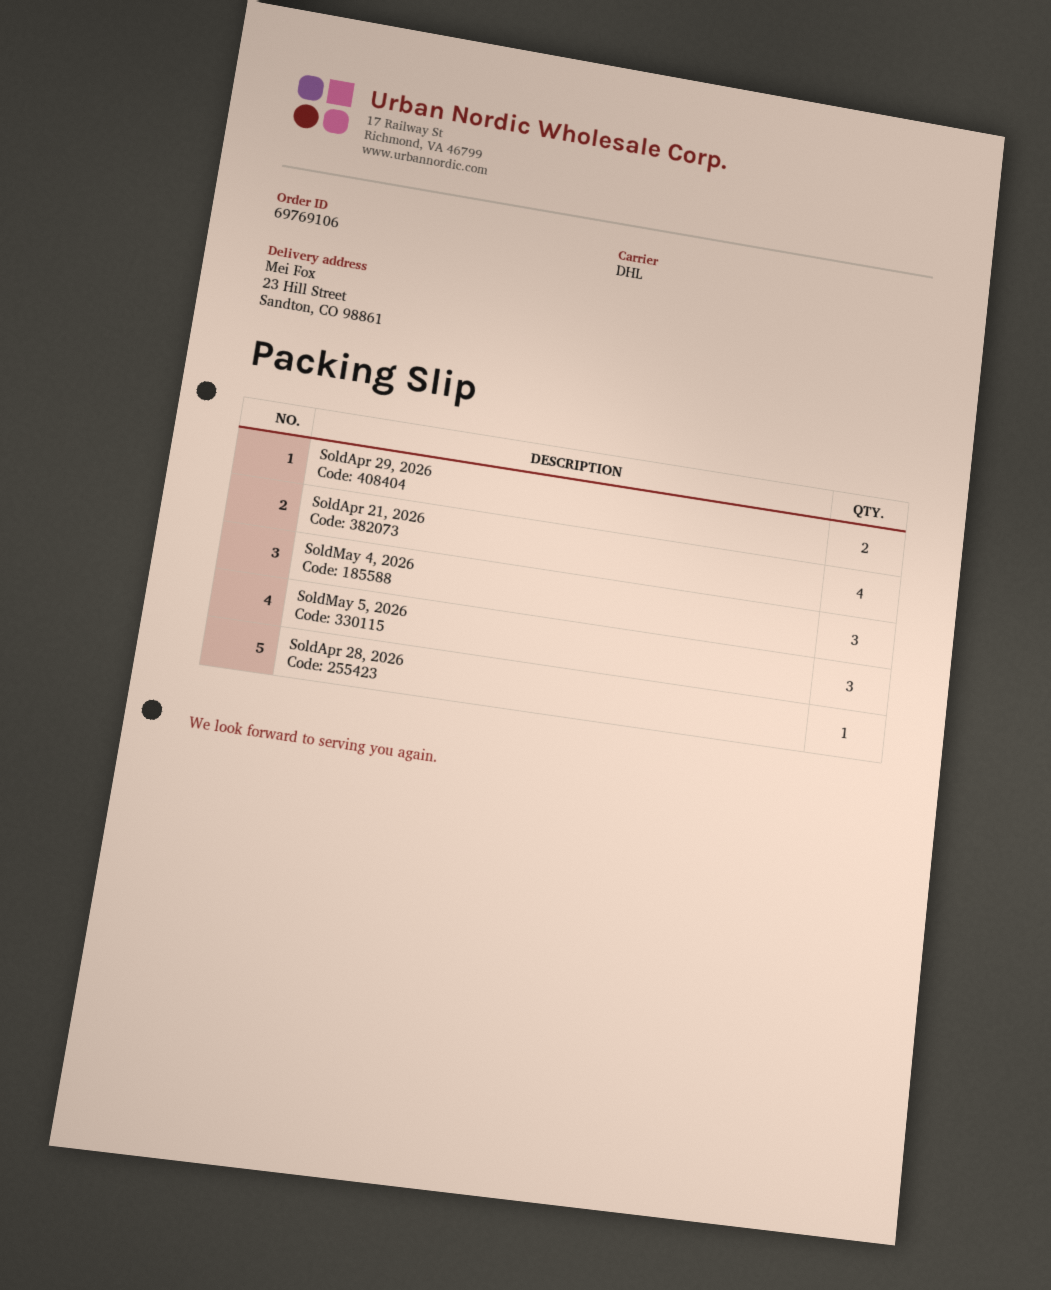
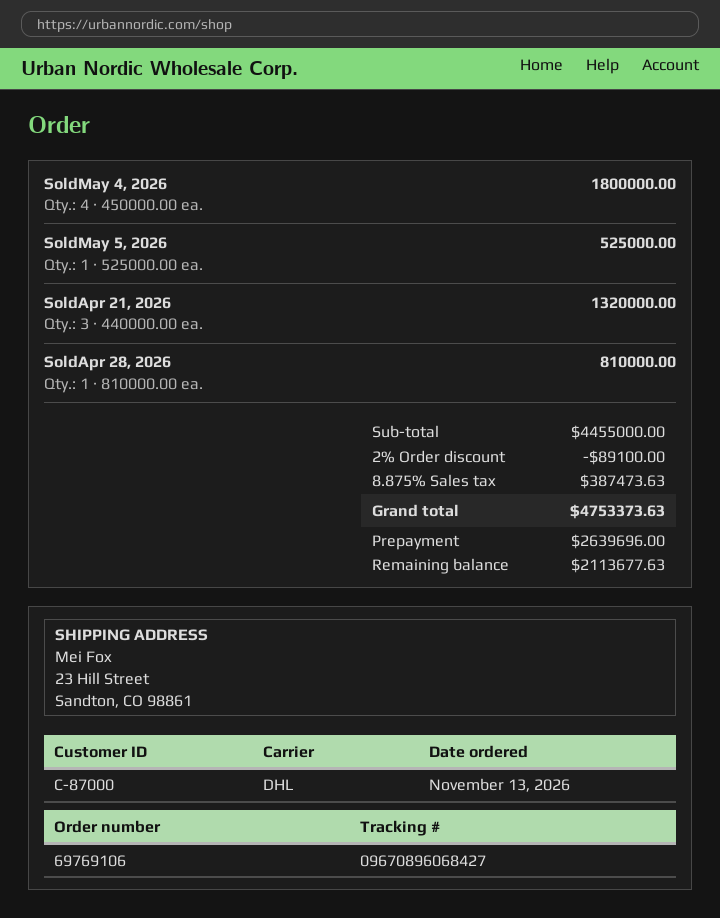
SoldApr 29, 2026: 2 -> none
SoldApr 21, 2026: 4 -> 3
SoldMay 4, 2026: 3 -> 4
SoldMay 5, 2026: 3 -> 1

